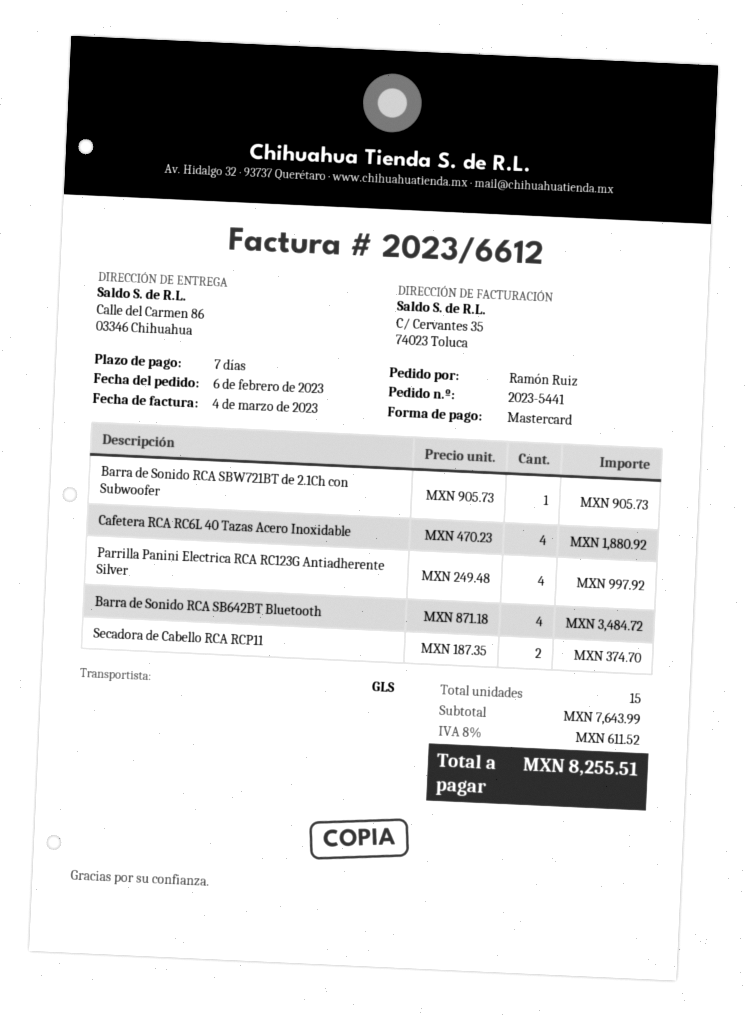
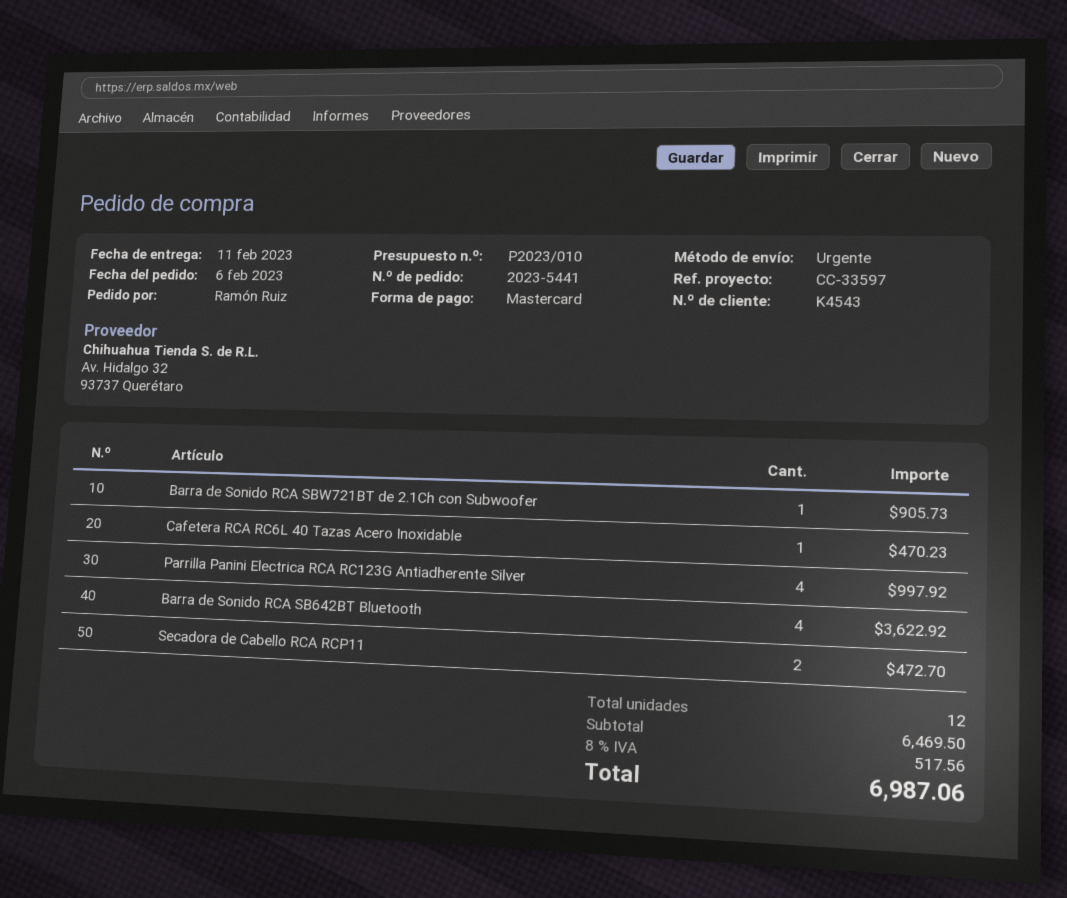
shipping method: GLS -> express
Cafetera RCA RC6L 40 Tazas Acero Inoxidable: 4 for 1880.92 -> 1 for 470.23
Barra de Sonido RCA SB642BT Bluetooth: 4 for 3484.72 -> 4 for 3622.92
Secadora de Cabello RCA RCP11: 2 for 374.70 -> 2 for 472.70
total quantity: 15 -> 12
subtotal: 7643.99 -> 6469.50
tax: 8% = 611.52 -> 8% = 517.56
total: 8255.51 -> 6987.06

